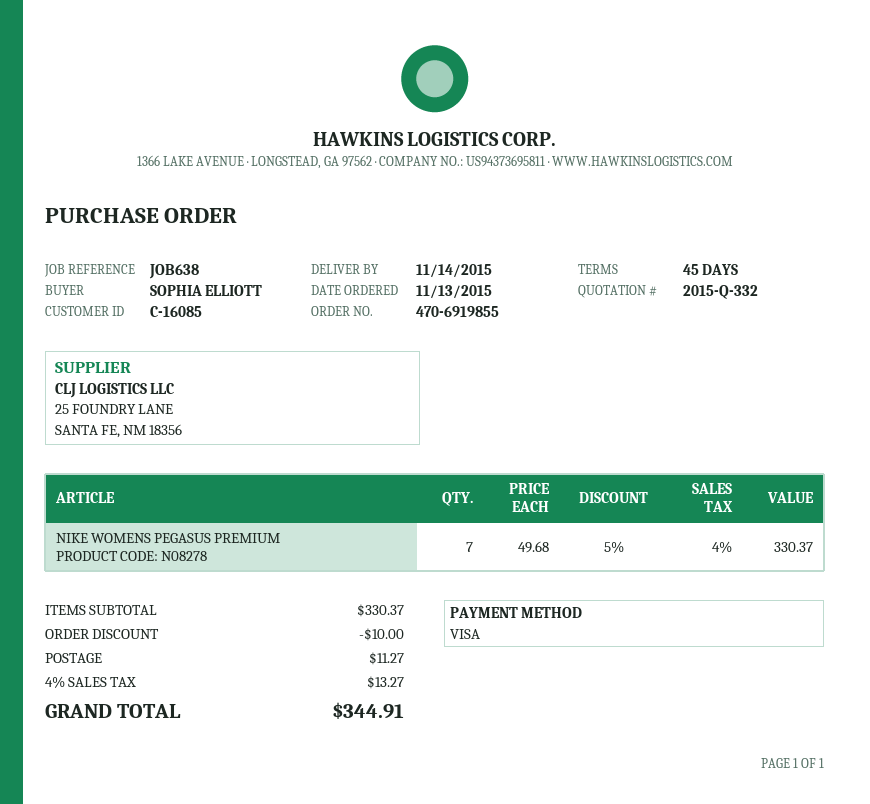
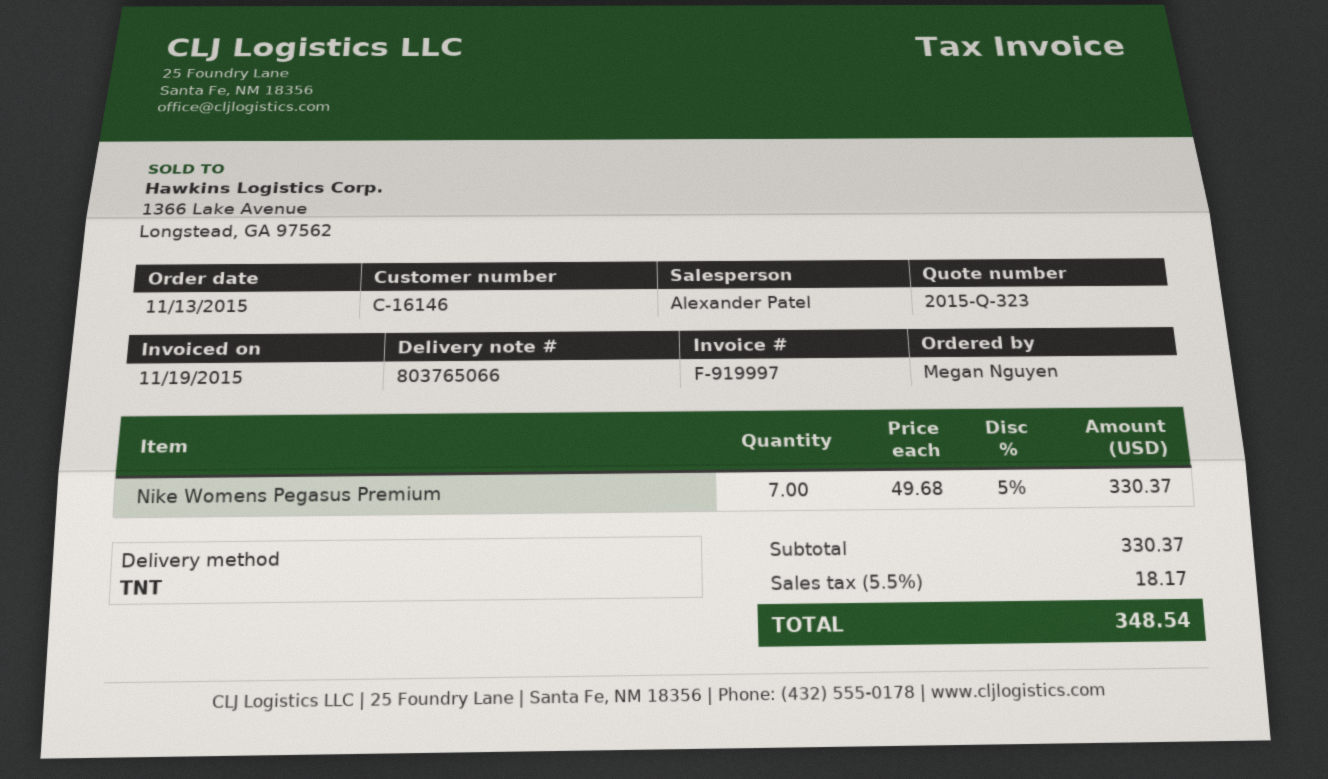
quote number: 2015-Q-332 -> 2015-Q-323
customer number: C-16085 -> C-16146
ordered by: SOPHIA ELLIOTT -> Megan Nguyen
discount: 10.00 -> none
shipping: 11.27 -> none
tax: 4% = 13.27 -> 5.5% = 18.17
total: 344.91 -> 348.54

